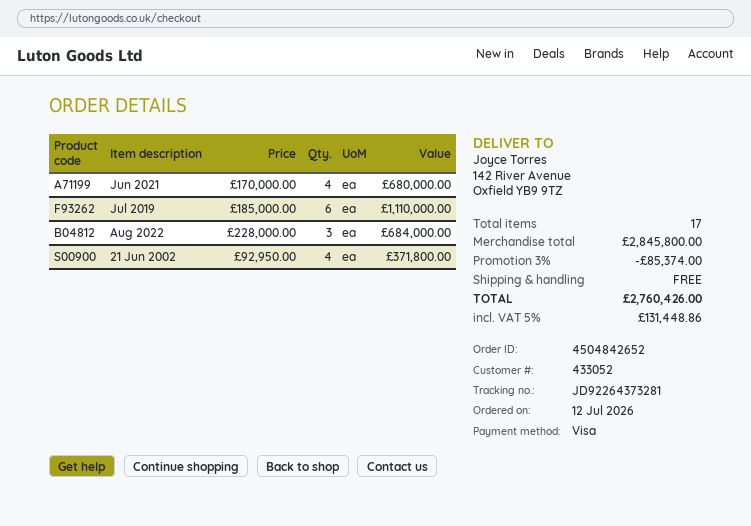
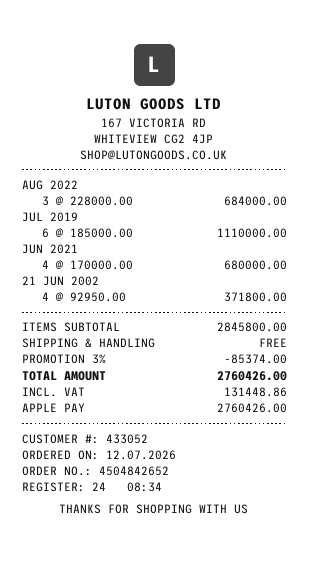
payment method: Visa -> Apple Pay

